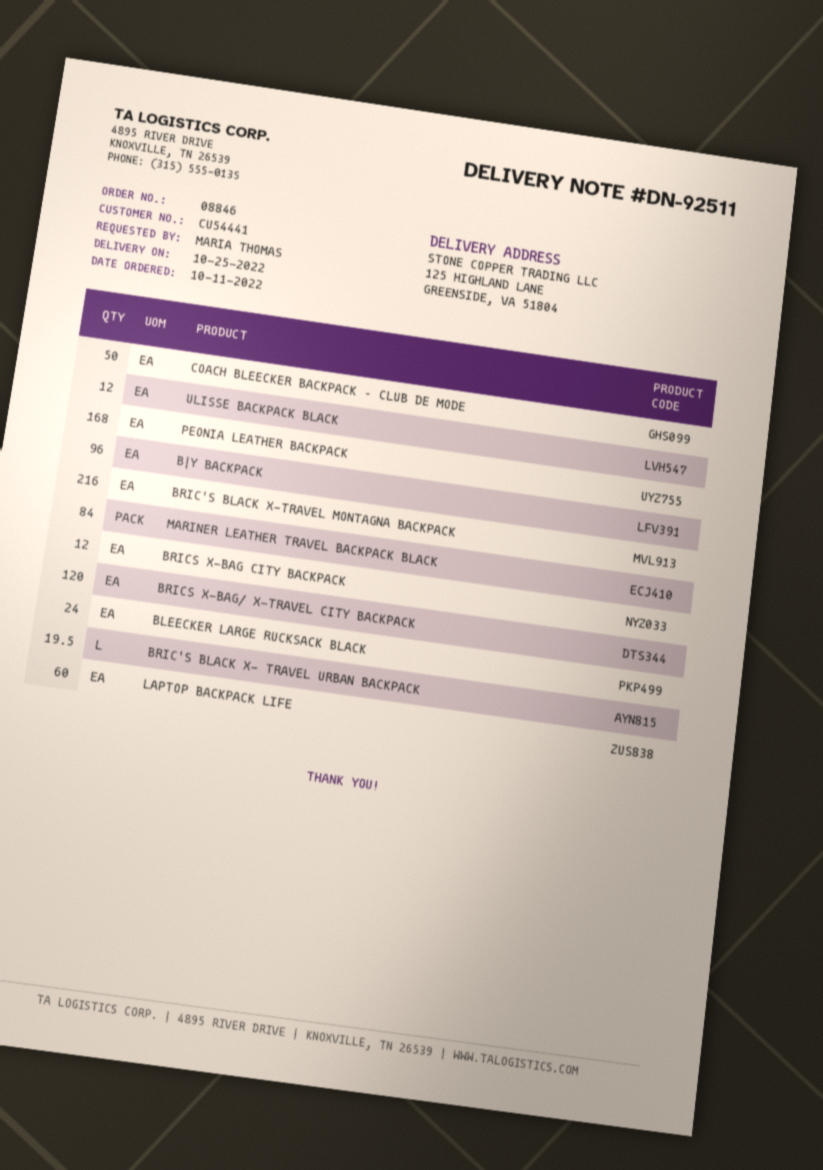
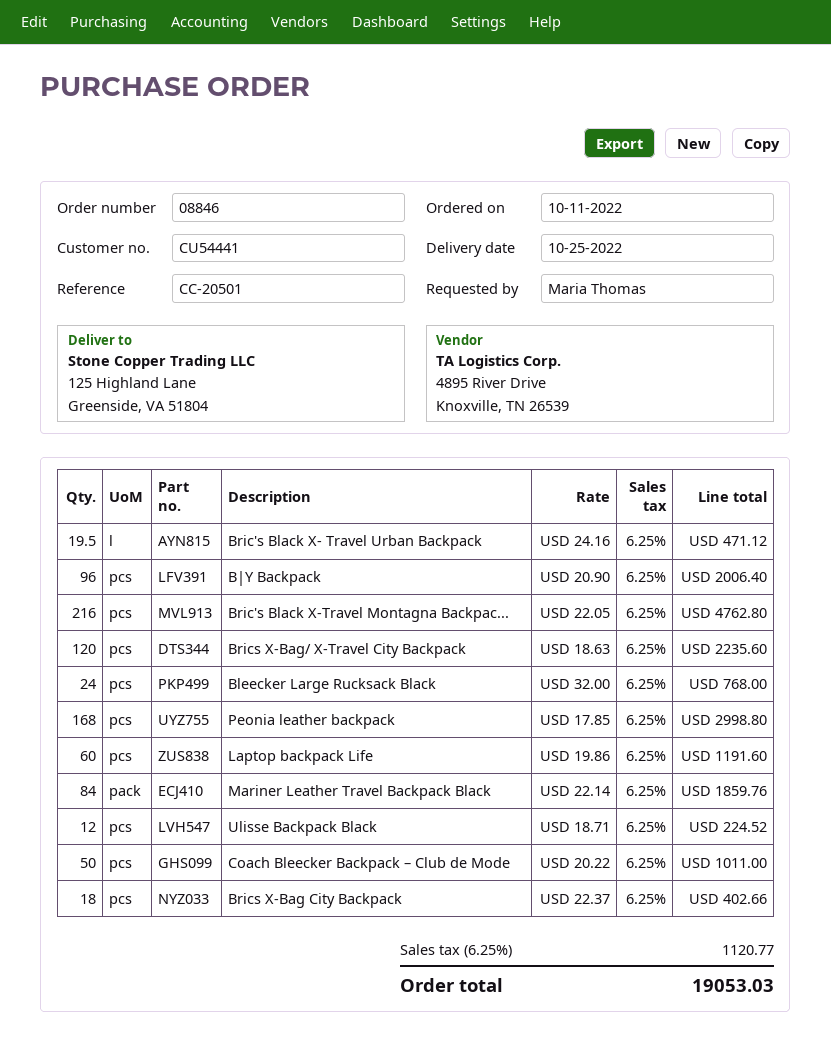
BRICS X-BAG CITY BACKPACK: 12 -> 18

